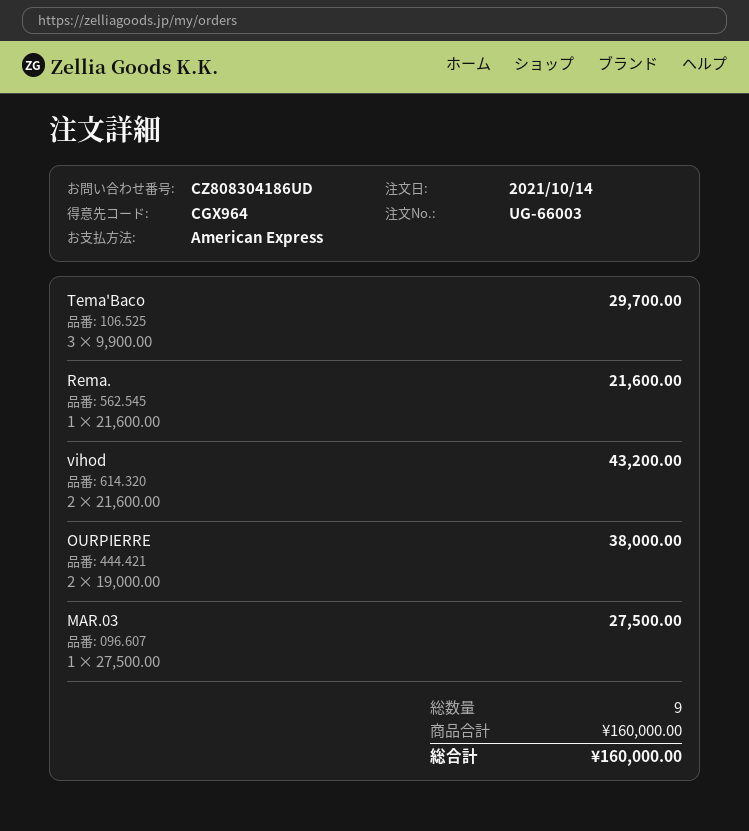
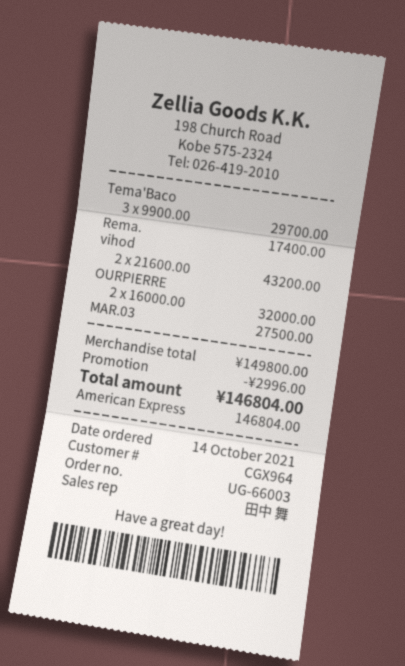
Rema.: 1 x 21600.00 = 21600.00 -> 1 x 17400.00 = 17400.00
OURPIERRE: 2 x 19000.00 = 38000.00 -> 2 x 16000.00 = 32000.00
subtotal: 160000.00 -> 149800.00
discount: none -> 2996.00
total: 160000.00 -> 146804.00

